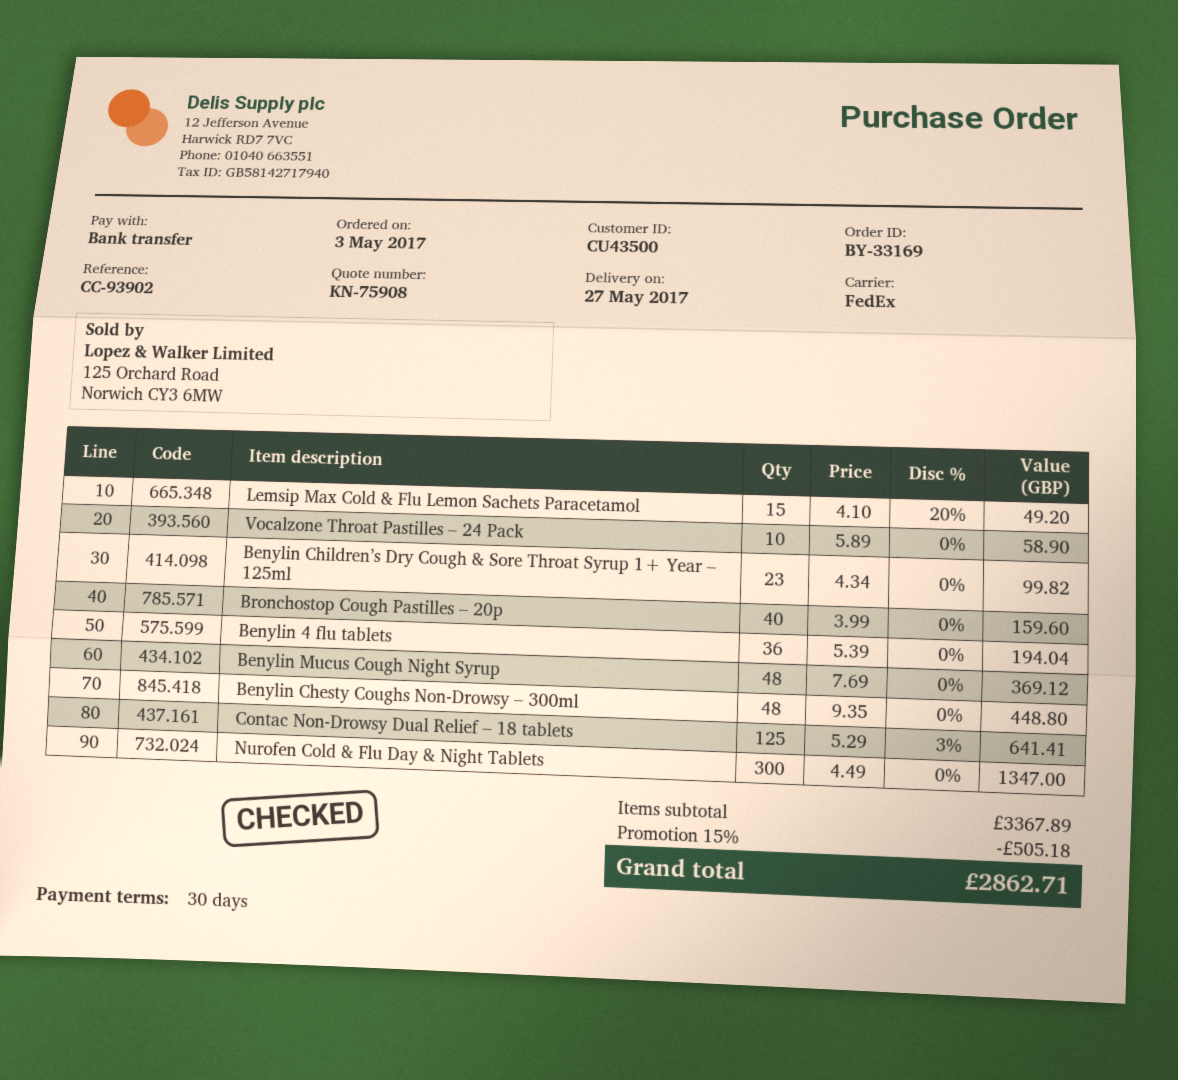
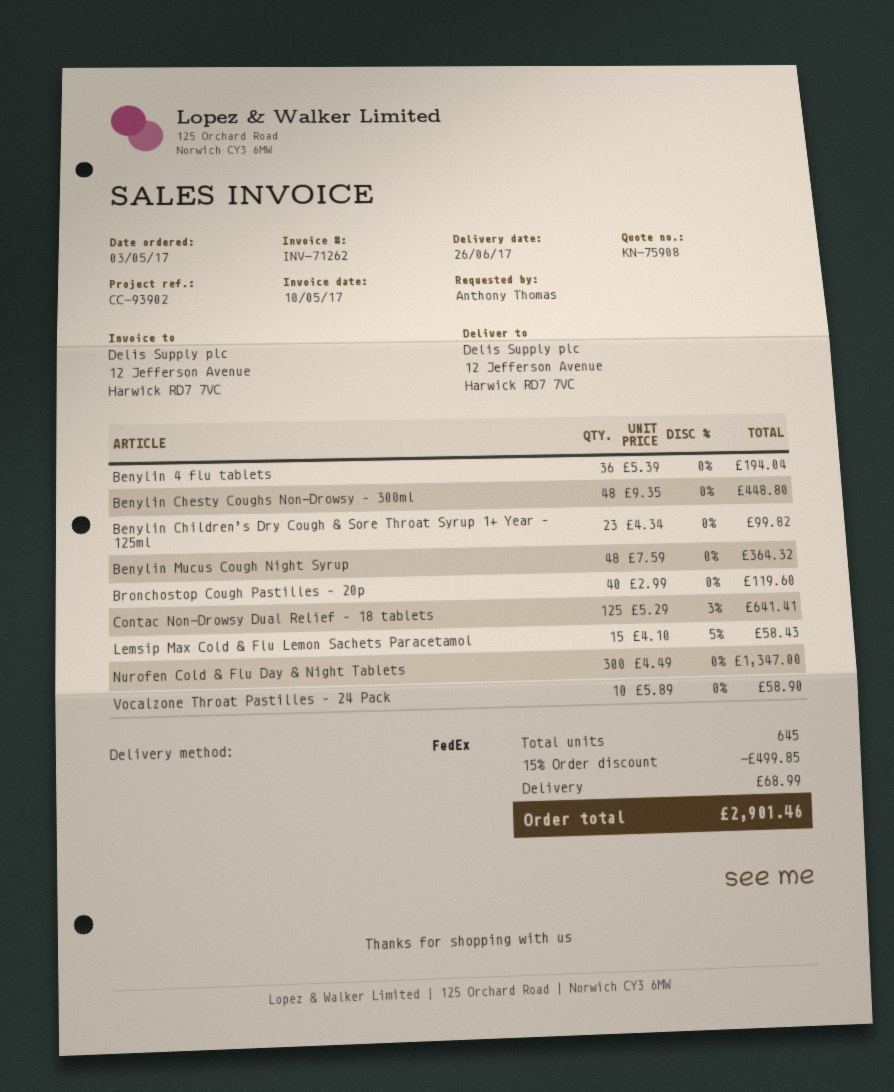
delivery date: 2017-05-27 -> 2017-06-26
Lemsip Max Cold & Flu Lemon Sachets Paracetamol: 15 x 4.10 - 20% = 49.20 -> 15 x 4.10 - 5% = 58.43
Bronchostop Cough Pastilles – 20p: 40 x 3.99 = 159.60 -> 40 x 2.99 = 119.60
Benylin Mucus Cough Night Syrup: 48 x 7.69 = 369.12 -> 48 x 7.59 = 364.32
discount: 15% = 505.18 -> 15% = 499.85
shipping: none -> 68.99
total: 2862.71 -> 2901.46

